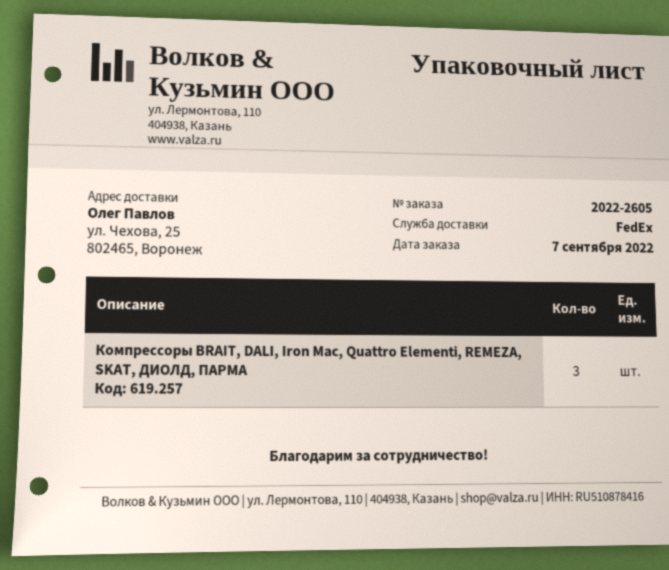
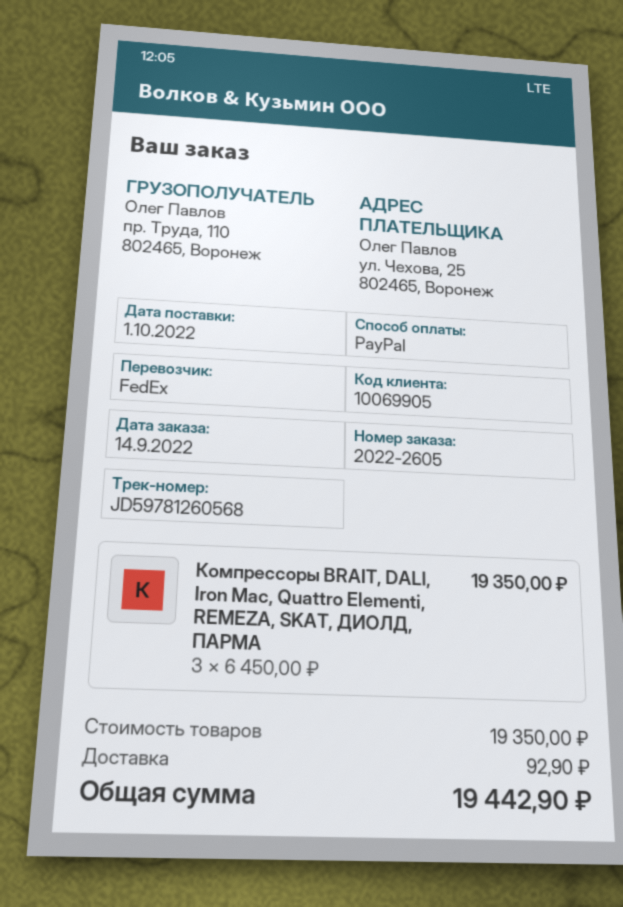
order date: 2022-09-07 -> 2022-09-14
ship to: ул. Чехова, 25, 802465, Воронеж -> пр. Труда, 110, 802465, Воронеж

